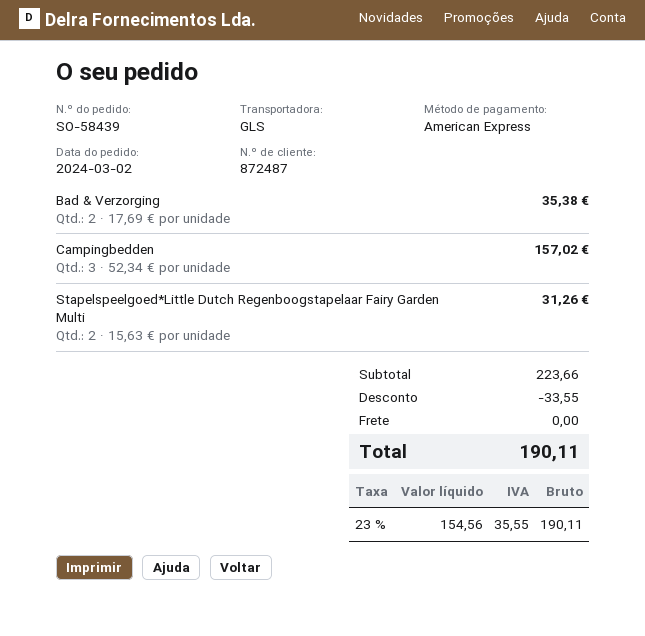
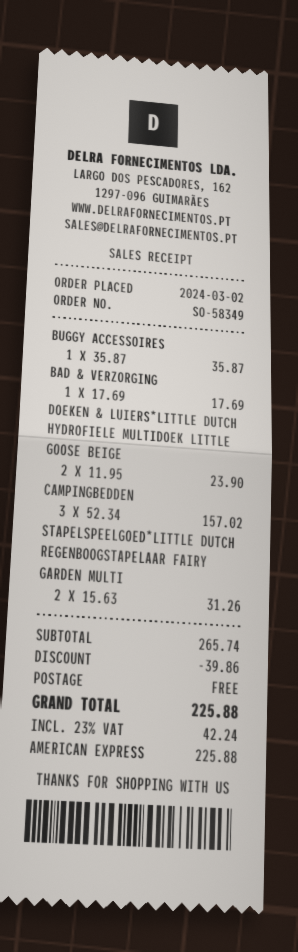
order number: SO-58439 -> SO-58349
Bad & Verzorging: 2 x 17.69 = 35.38 -> 1 x 17.69 = 17.69
BUGGY ACCESSOIRES: none -> 1 x 35.87 = 35.87
DOEKEN & LUIERS*LITTLE DUTCH HYDROFIELE MULTIDOEK LITTLE GOOSE BEIGE: none -> 2 x 11.95 = 23.90
subtotal: 223.66 -> 265.74
discount: 33.55 -> 39.86
tax: 23% = 35.55 -> 23% = 42.24
total: 190.11 -> 225.88

